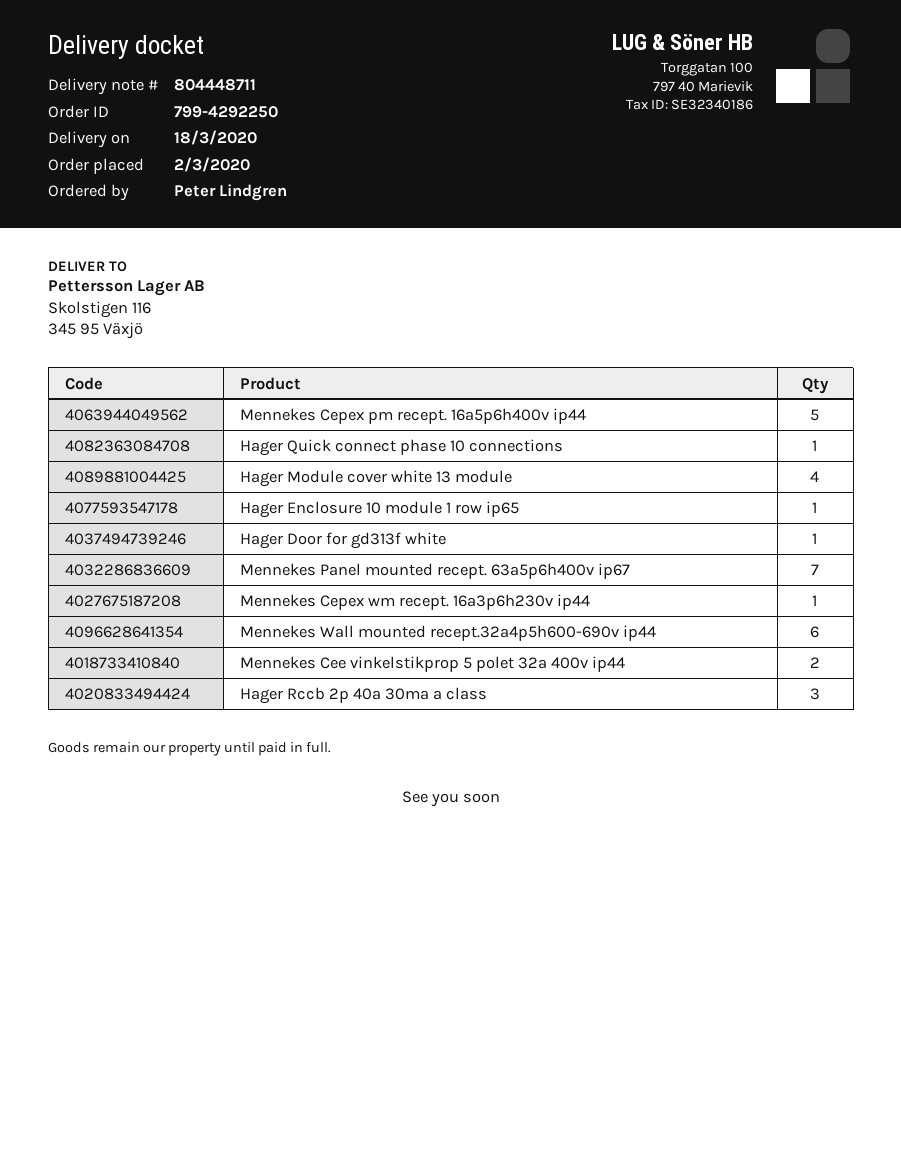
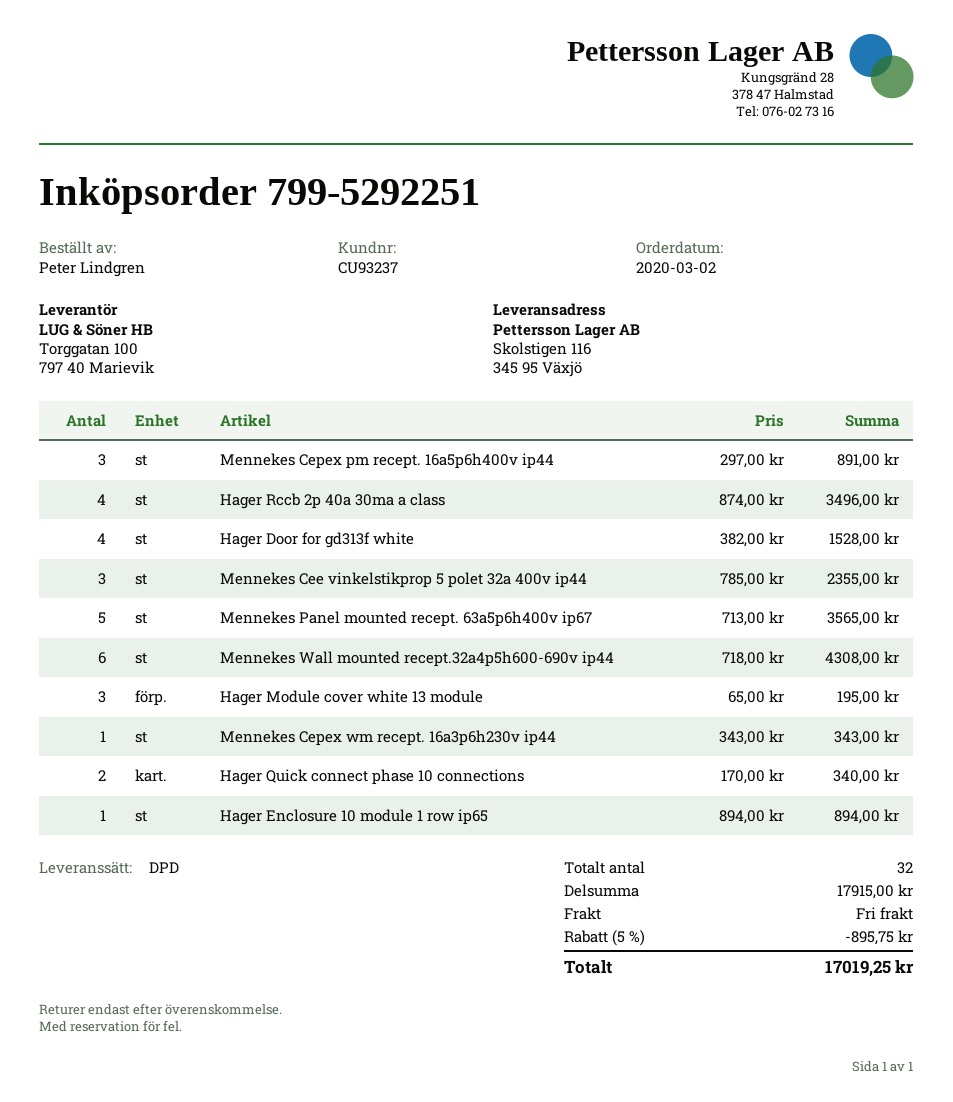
order number: 799-4292250 -> 799-5292251
Mennekes Cepex pm recept. 16a5p6h400v ip44: 5 -> 3
Hager Quick connect phase 10 connections: 1 -> 2
Hager Module cover white 13 module: 4 -> 3
Hager Door for gd313f white: 1 -> 4
Mennekes Panel mounted recept. 63a5p6h400v ip67: 7 -> 5
Mennekes Cee vinkelstikprop 5 polet 32a 400v ip44: 2 -> 3
Hager Rccb 2p 40a 30ma a class: 3 -> 4

